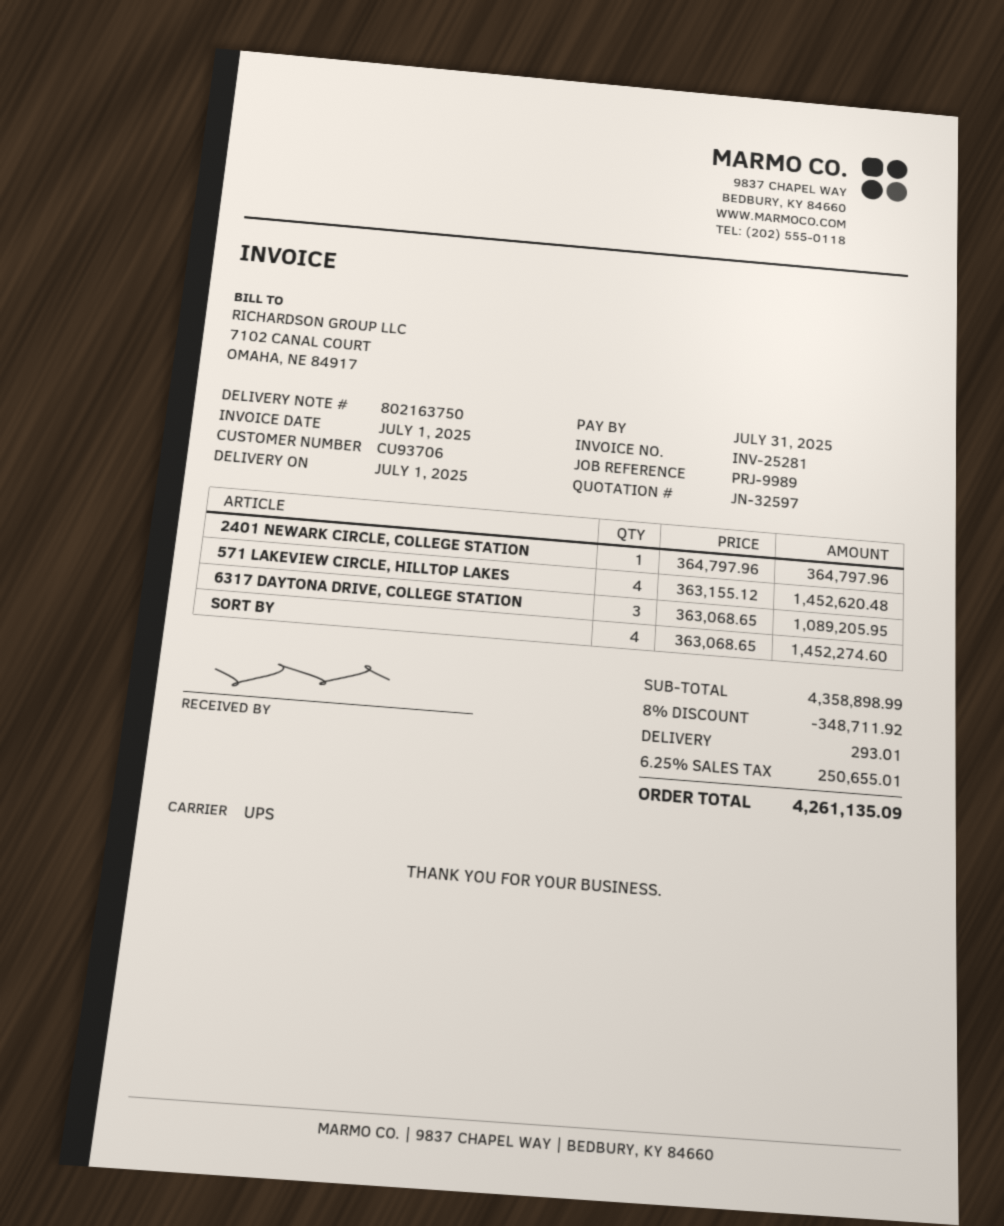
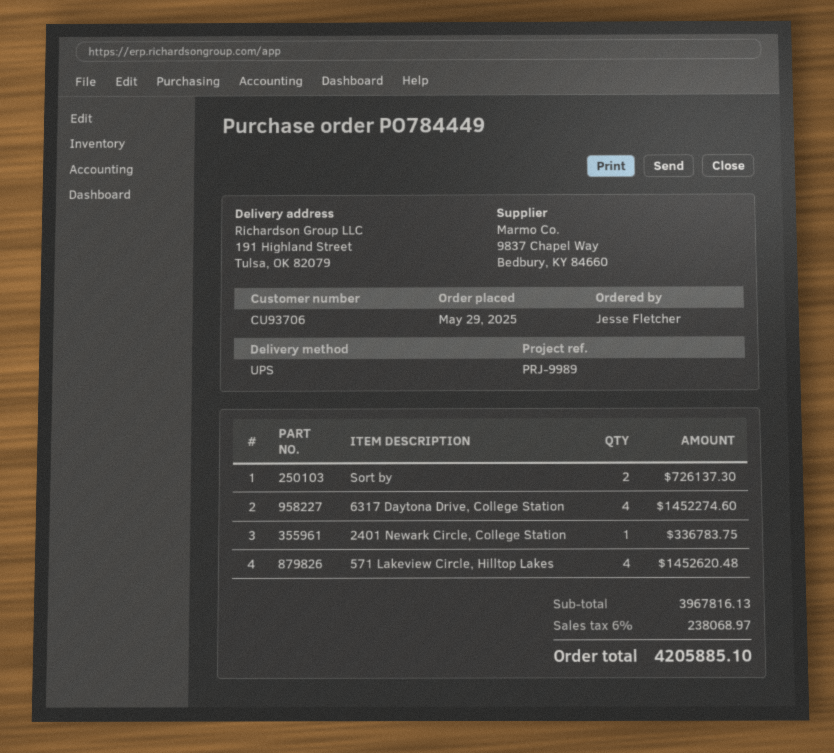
2401 NEWARK CIRCLE, COLLEGE STATION: 1 for 364797.96 -> 1 for 336783.75
6317 DAYTONA DRIVE, COLLEGE STATION: 3 for 1089205.95 -> 4 for 1452274.60
SORT BY: 4 for 1452274.60 -> 2 for 726137.30
subtotal: 4358898.99 -> 3967816.13
discount: 8% = 348711.92 -> none
shipping: 293.01 -> none
tax: 6.25% = 250655.01 -> 6% = 238068.97
total: 4261135.09 -> 4205885.10

